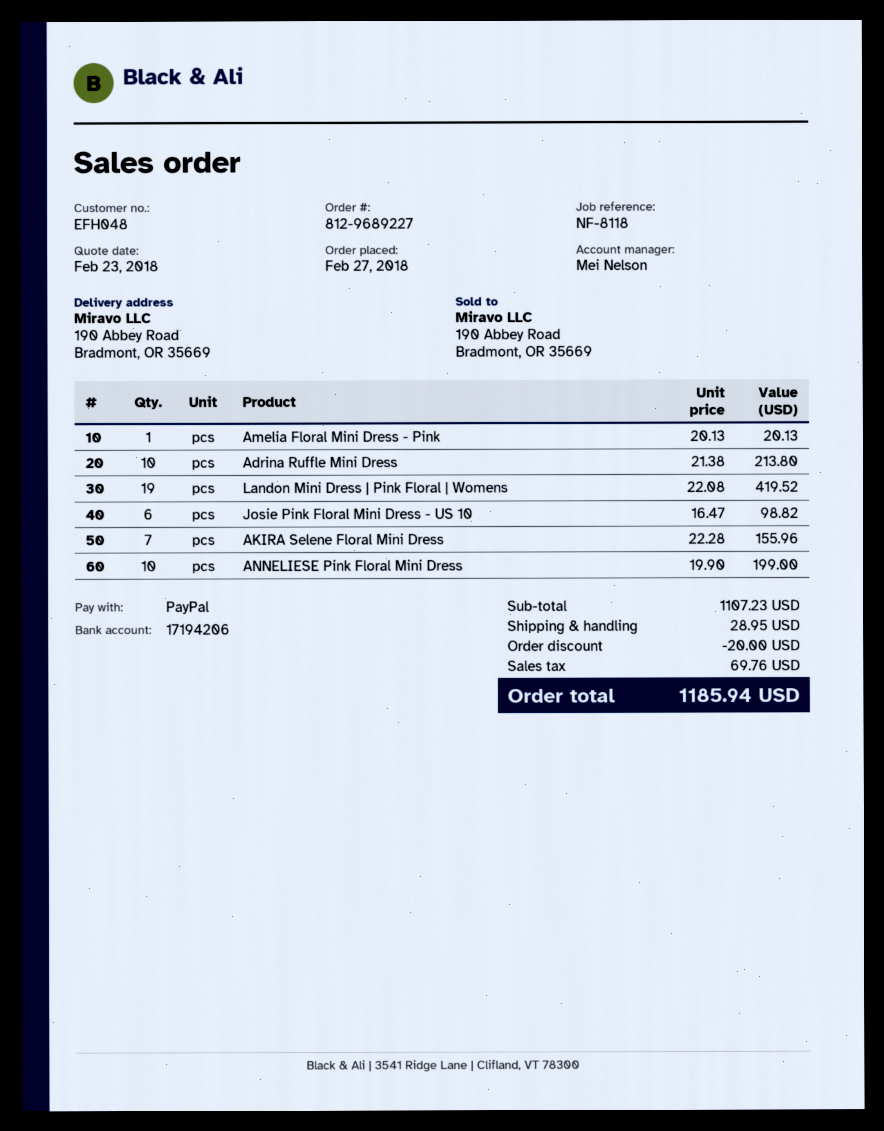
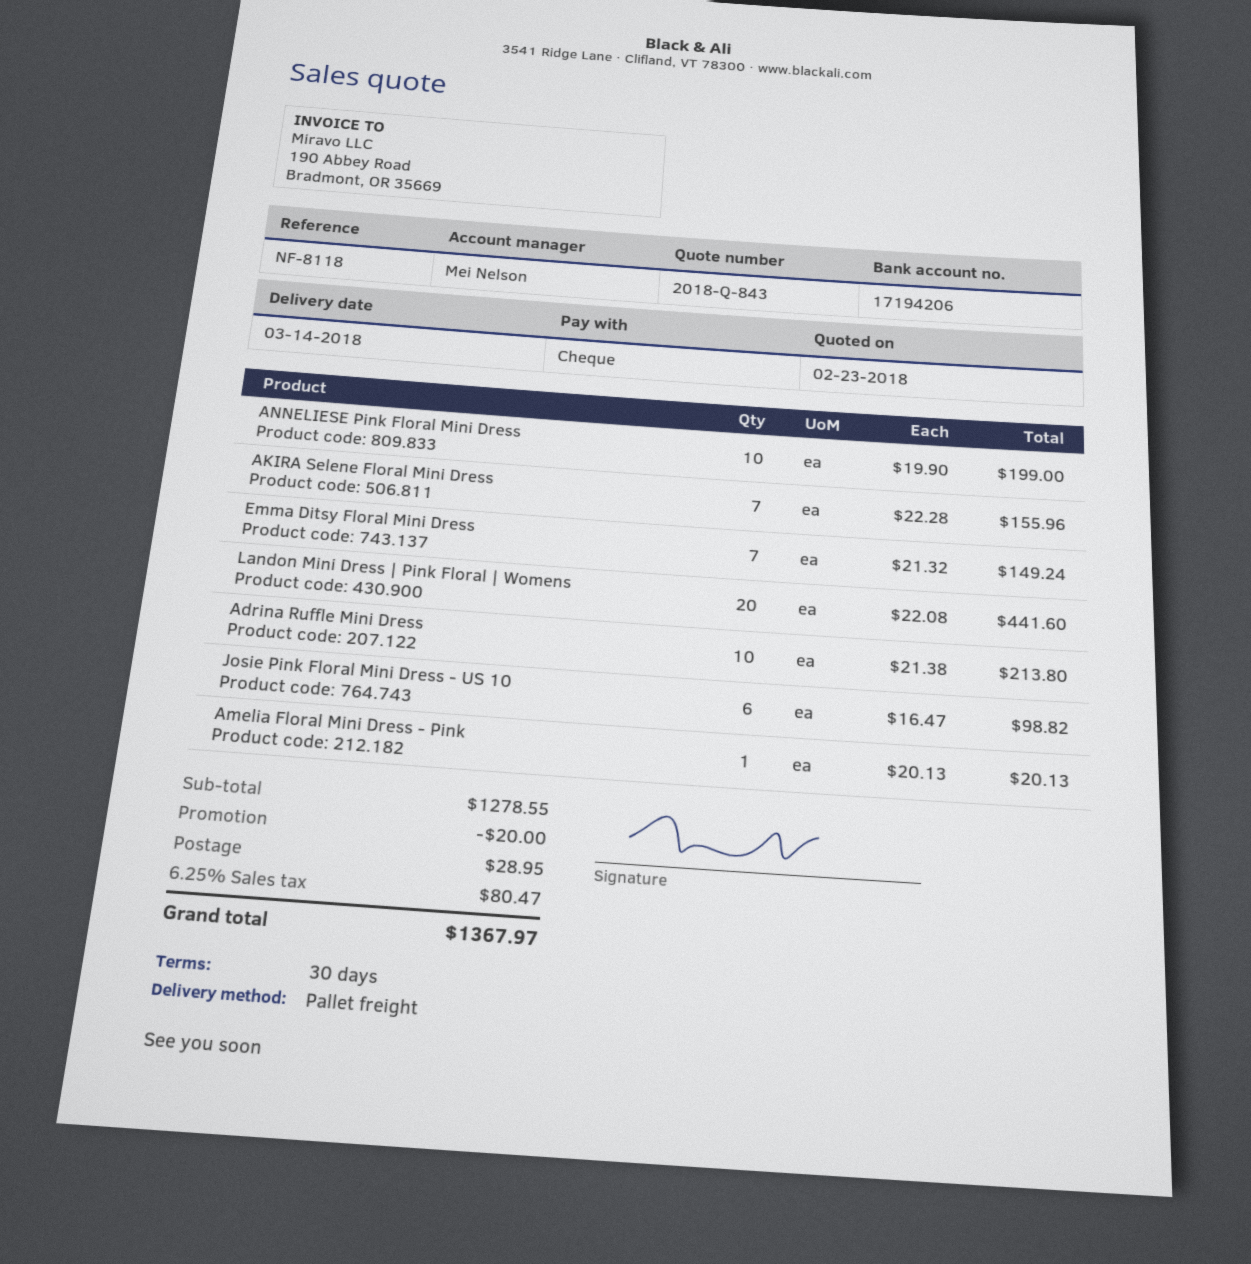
payment method: PayPal -> cheque
Landon Mini Dress | Pink Floral | Womens: 19 x 22.08 = 419.52 -> 20 x 22.08 = 441.60
Emma Ditsy Floral Mini Dress: none -> 7 x 21.32 = 149.24
subtotal: 1107.23 -> 1278.55
tax: 69.76 -> 80.47
total: 1185.94 -> 1367.97

